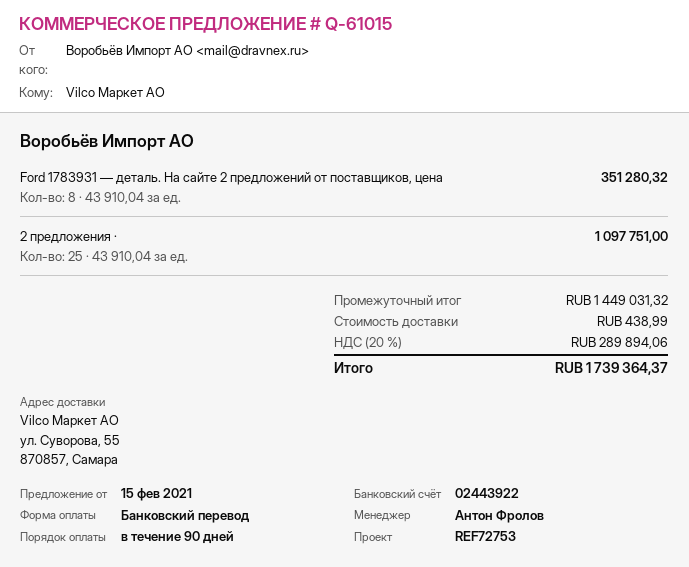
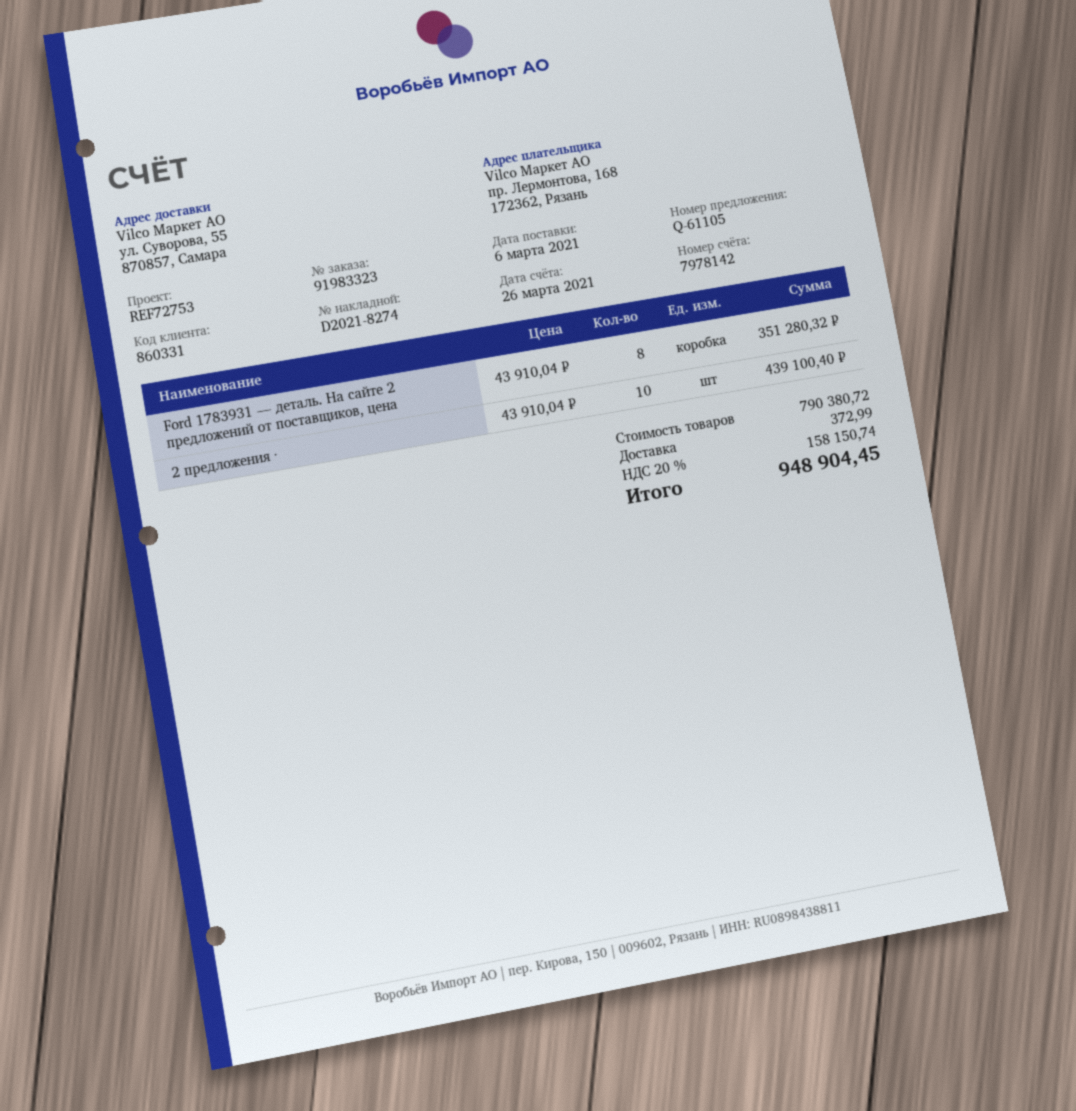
quote number: Q-61015 -> Q-61105
2 предложения ·: 25 x 43910.04 = 1097751.00 -> 10 x 43910.04 = 439100.40
subtotal: 1449031.32 -> 790380.72
shipping: 438.99 -> 372.99
tax: 20% = 289894.06 -> 20% = 158150.74
total: 1739364.37 -> 948904.45

